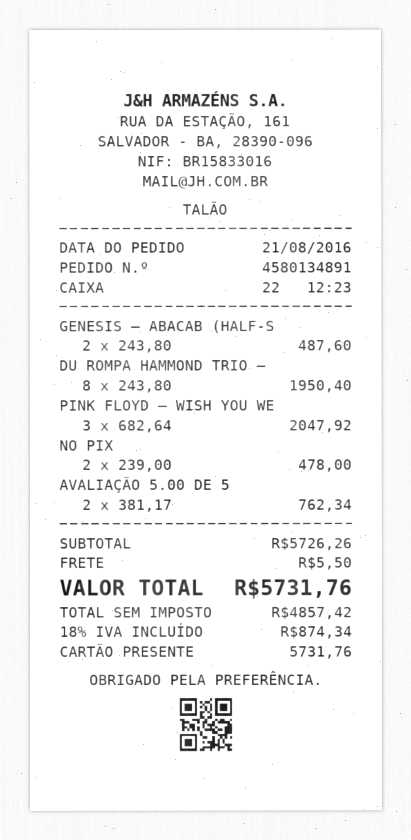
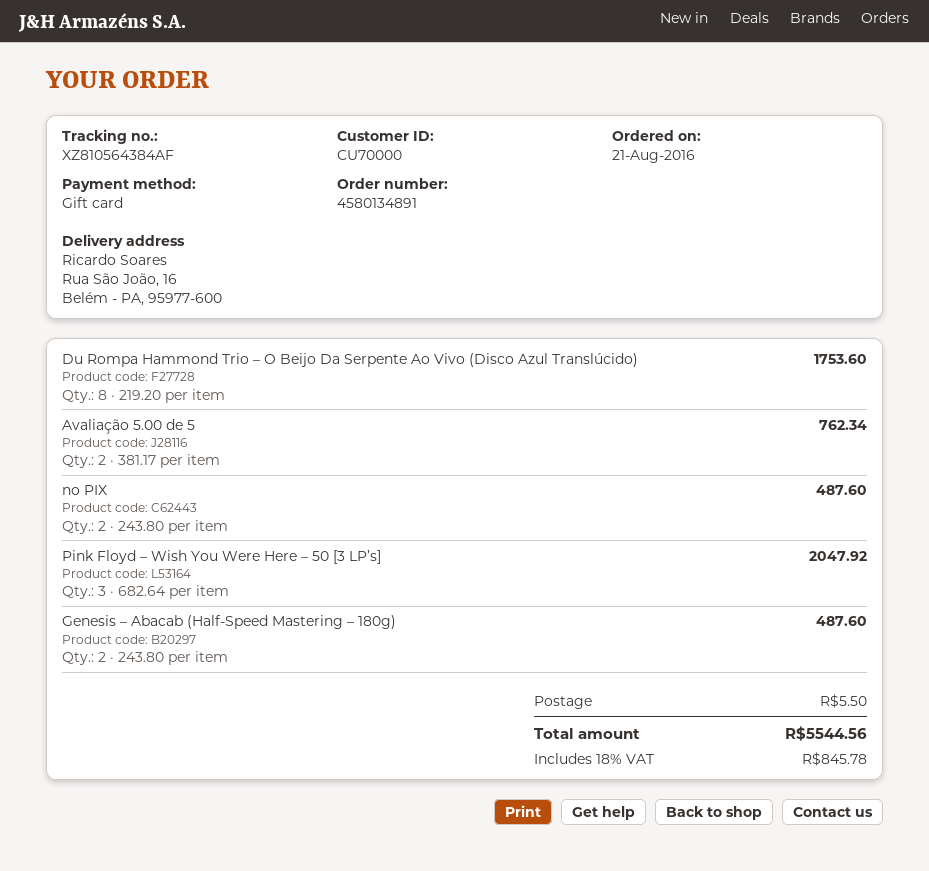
DU ROMPA HAMMOND TRIO –: 8 x 243.80 = 1950.40 -> 8 x 219.20 = 1753.60
NO PIX: 2 x 239.00 = 478.00 -> 2 x 243.80 = 487.60
tax: 18% = 874.34 -> 18% = 845.78
total: 5731.76 -> 5544.56

